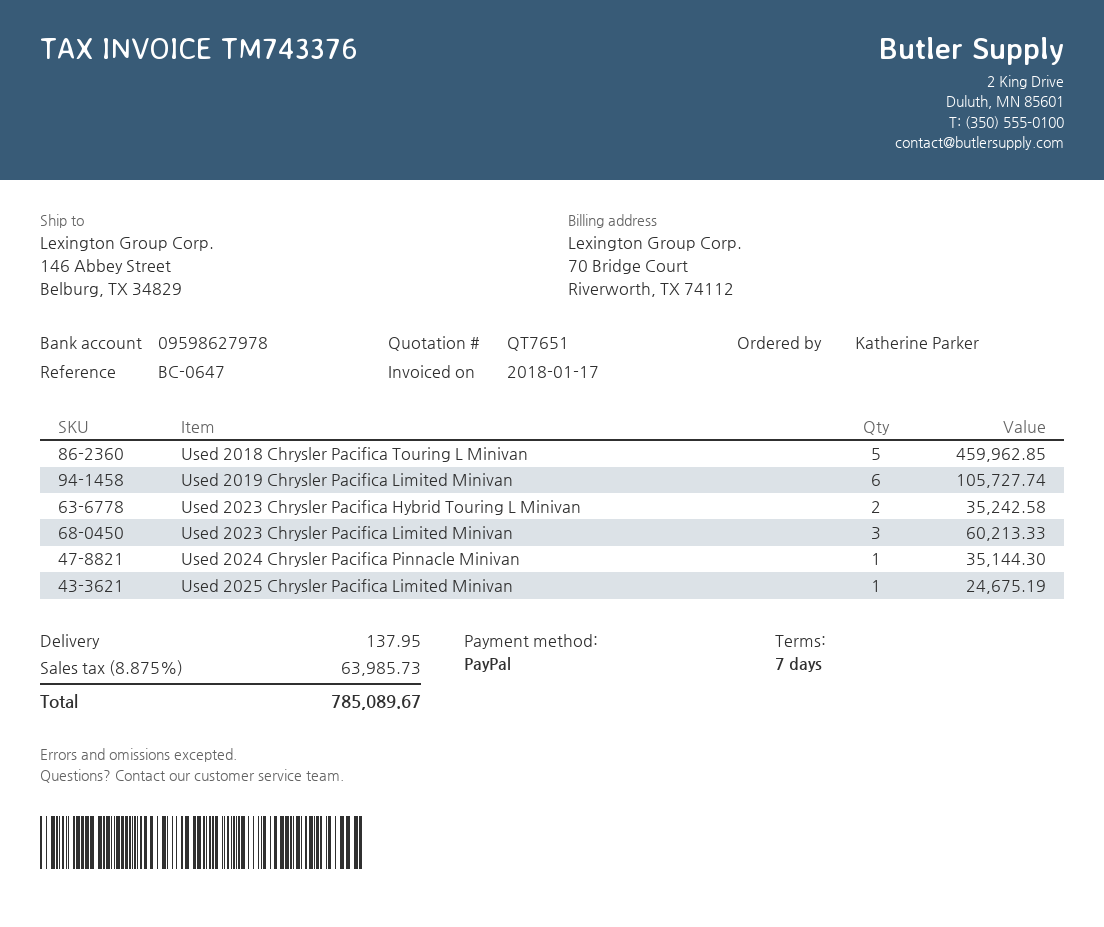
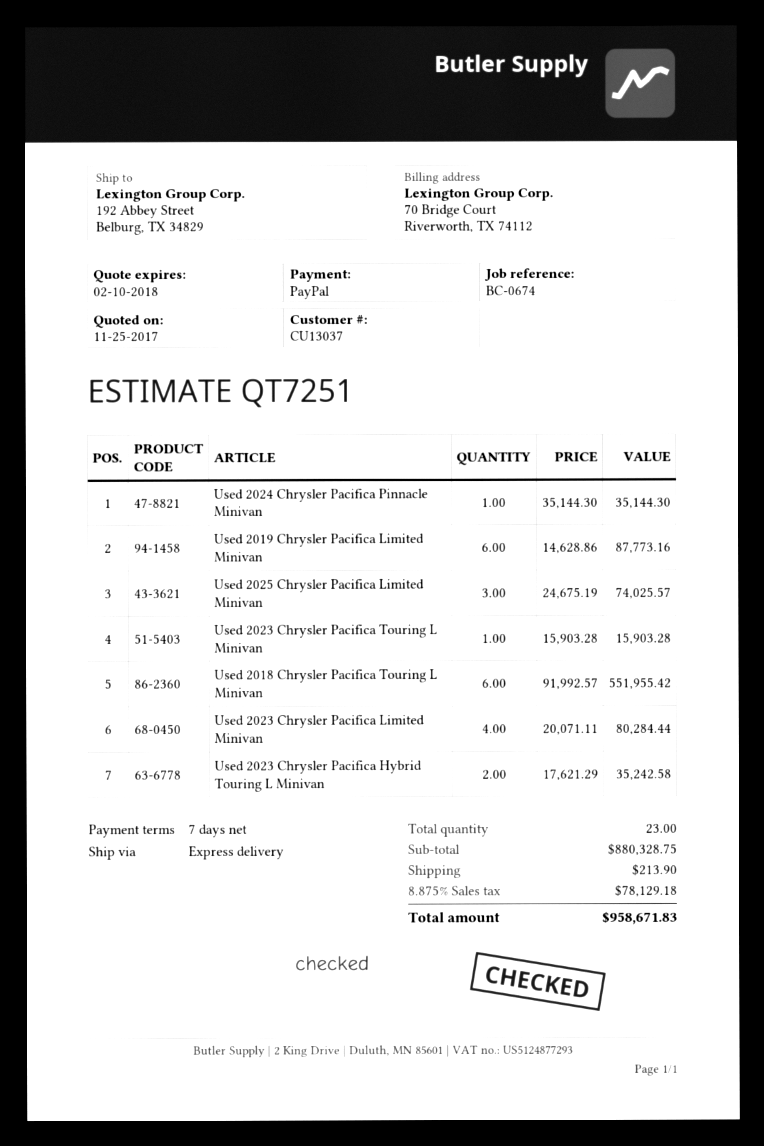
quote number: QT7651 -> QT7251
reference: BC-0647 -> BC-0674
ship to: 146 Abbey Street, Belburg, TX 34829 -> 192 Abbey Street, Belburg, TX 34829
Used 2018 Chrysler Pacifica Touring L Minivan: 5 for 459962.85 -> 6 for 551955.42
Used 2019 Chrysler Pacifica Limited Minivan: 6 for 105727.74 -> 6 for 87773.16
Used 2023 Chrysler Pacifica Limited Minivan: 3 for 60213.33 -> 4 for 80284.44
Used 2025 Chrysler Pacifica Limited Minivan: 1 for 24675.19 -> 3 for 74025.57
Used 2023 Chrysler Pacifica Touring L Minivan: none -> 1 for 15903.28
shipping: 137.95 -> 213.90
tax: 8.875% = 63985.73 -> 8.875% = 78129.18
total: 785089.67 -> 958671.83

